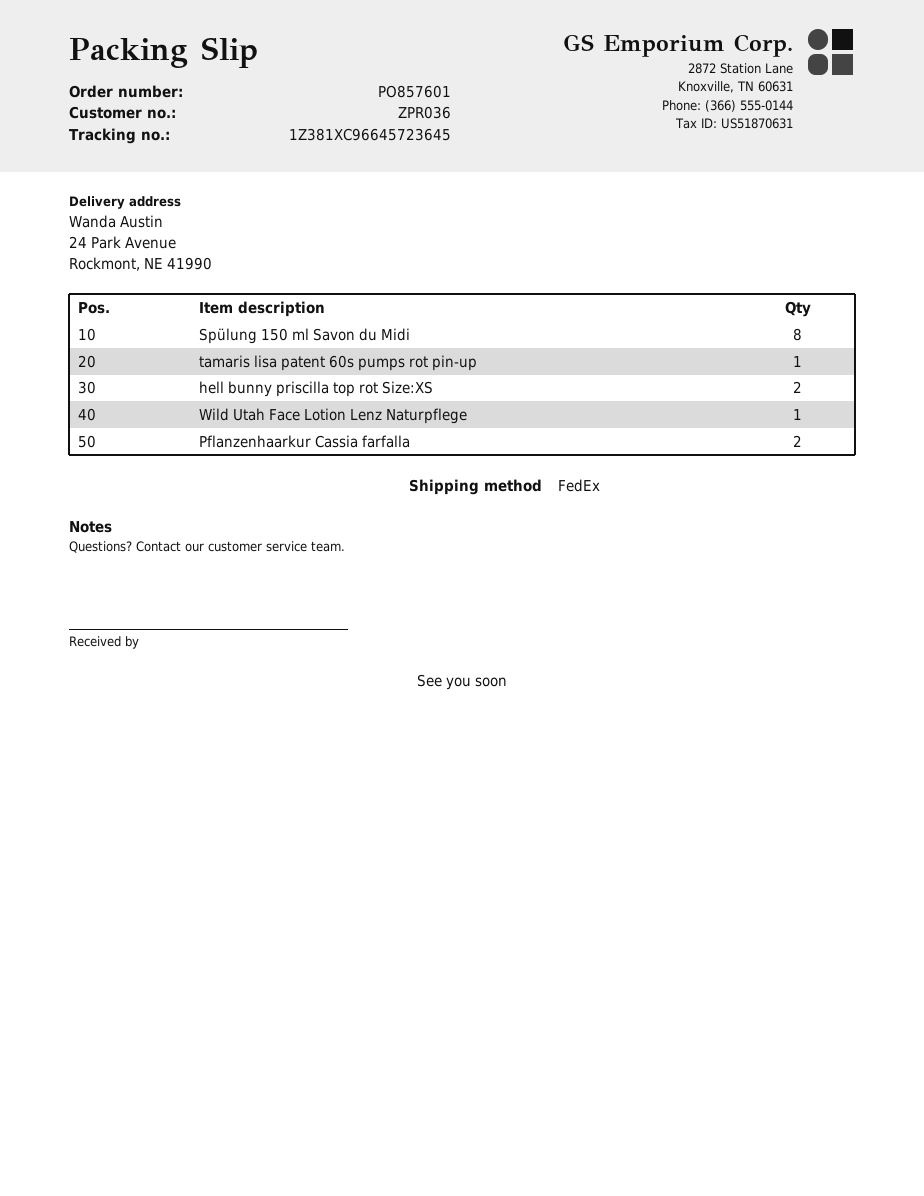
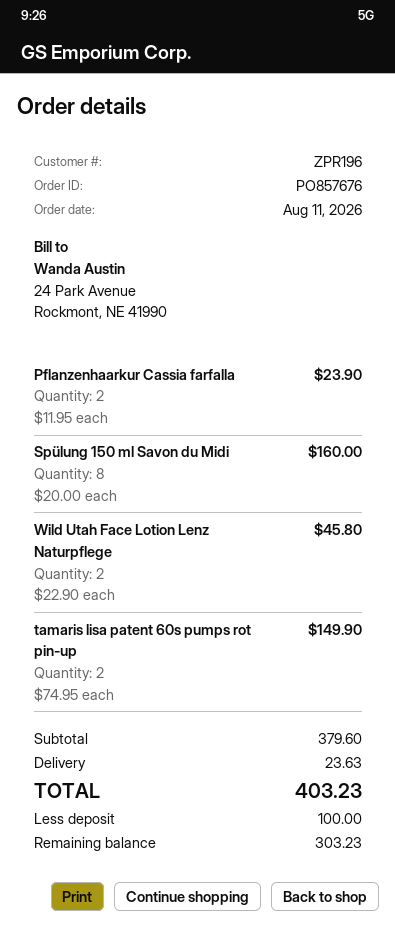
order number: PO857601 -> PO857676
customer number: ZPR036 -> ZPR196
tamaris lisa patent 60s pumps rot pin-up: 1 -> 2
hell bunny priscilla top rot Size:XS: 2 -> none
Wild Utah Face Lotion Lenz Naturpflege: 1 -> 2

